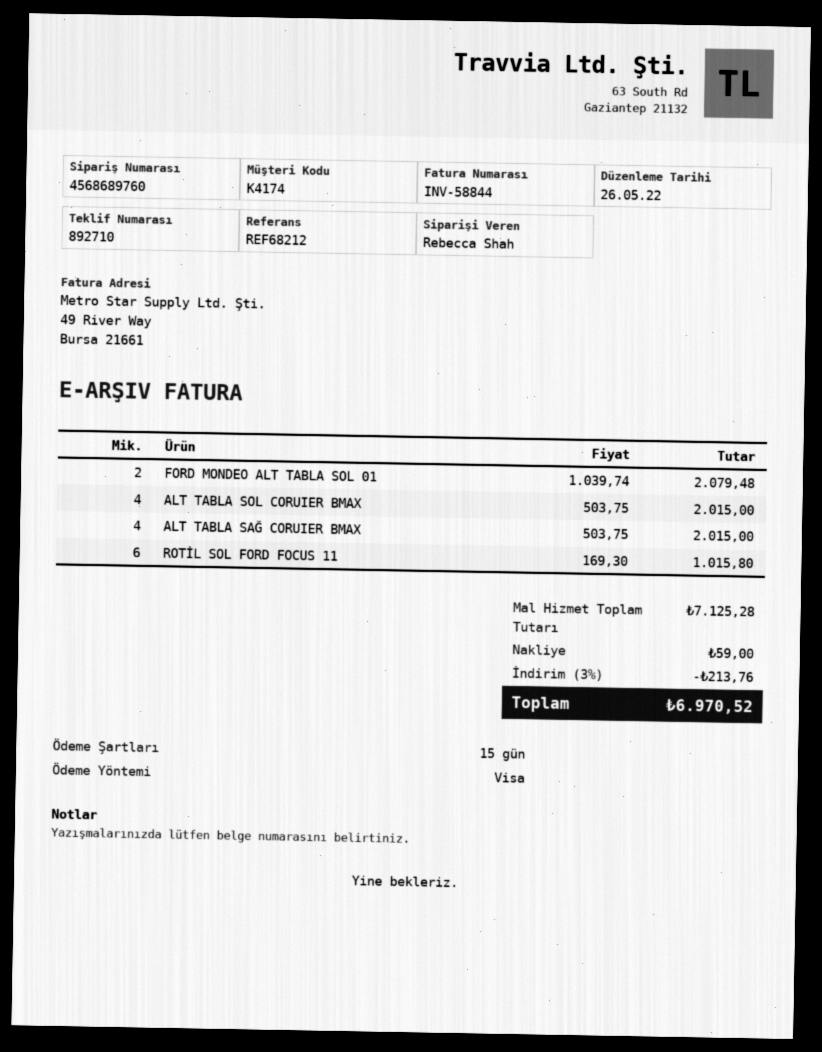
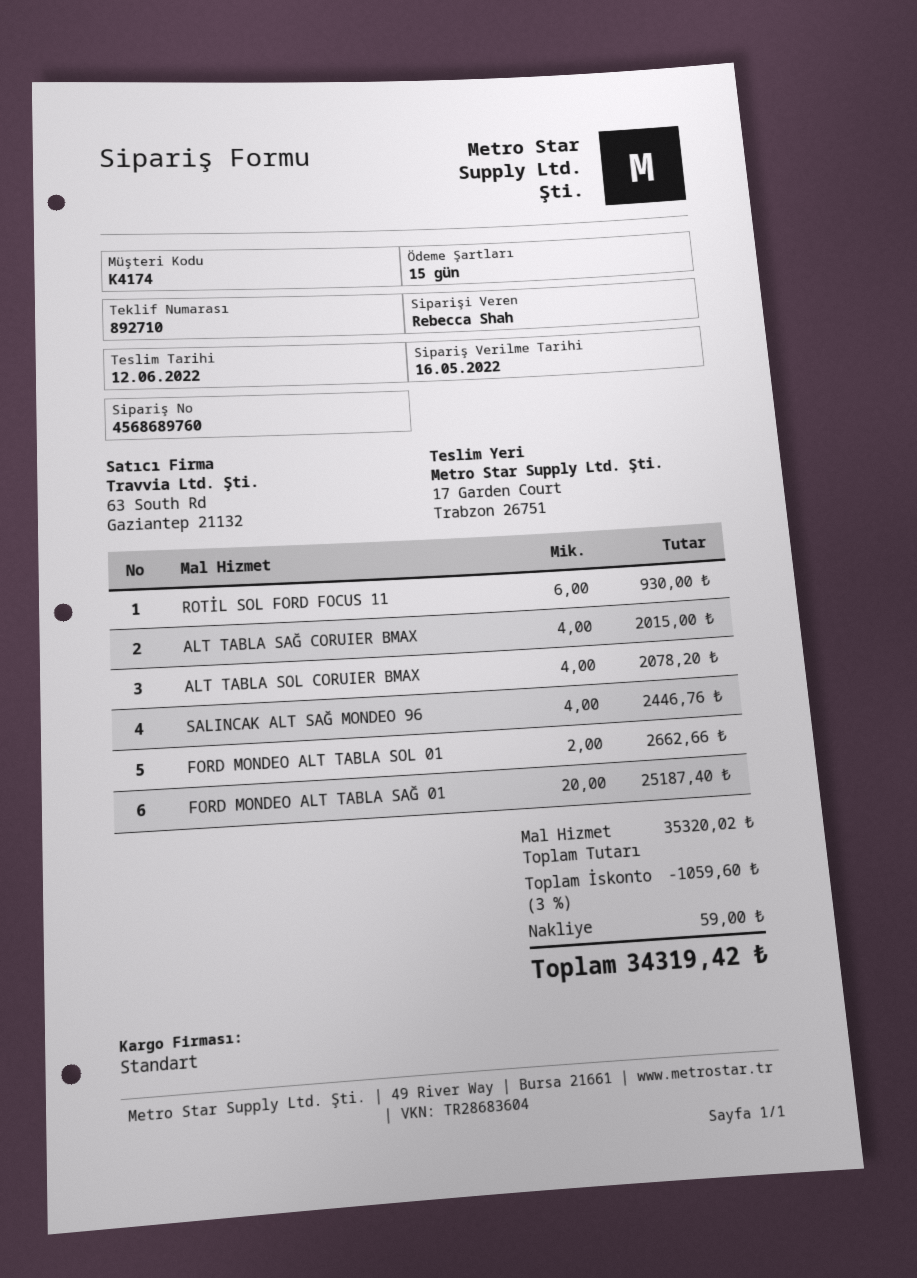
FORD MONDEO ALT TABLA SOL 01: 2 for 2079.48 -> 2 for 2662.66
ALT TABLA SOL CORUIER BMAX: 4 for 2015.00 -> 4 for 2078.20
ROTİL SOL FORD FOCUS 11: 6 for 1015.80 -> 6 for 930.00
SALINCAK ALT SAĞ MONDEO 96: none -> 4 for 2446.76
FORD MONDEO ALT TABLA SAĞ 01: none -> 20 for 25187.40
subtotal: 7125.28 -> 35320.02
discount: 3% = 213.76 -> 3% = 1059.60
total: 6970.52 -> 34319.42

